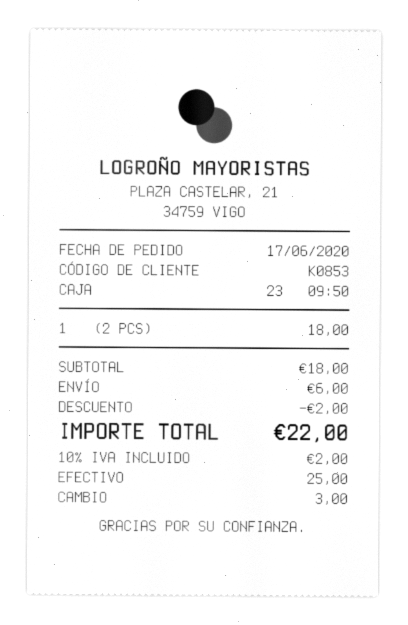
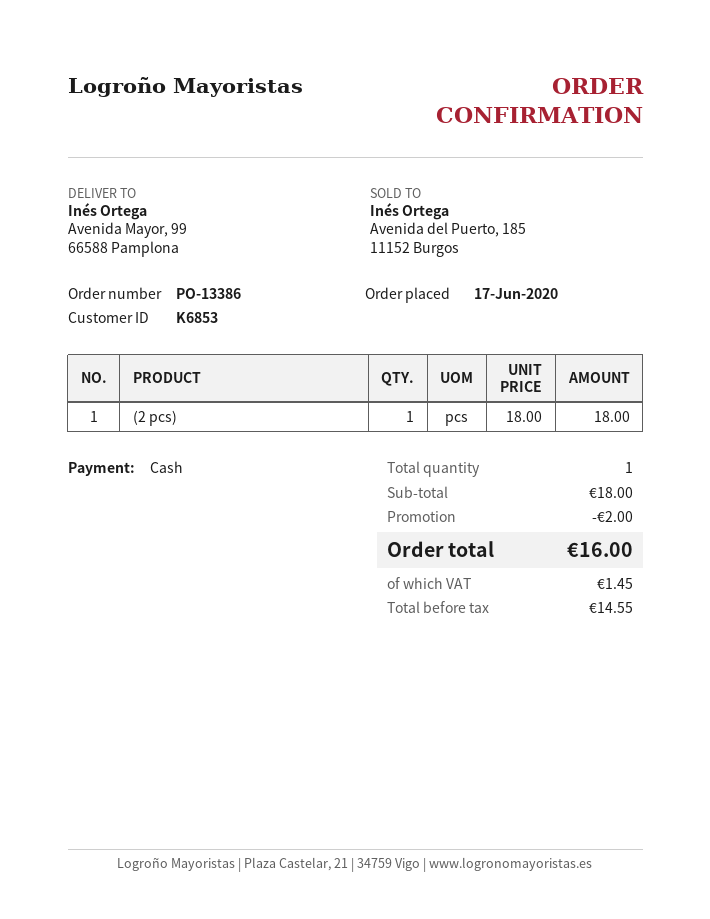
customer number: K0853 -> K6853
shipping: 6.00 -> none
tax: 2.00 -> 1.45
total: 22.00 -> 16.00

